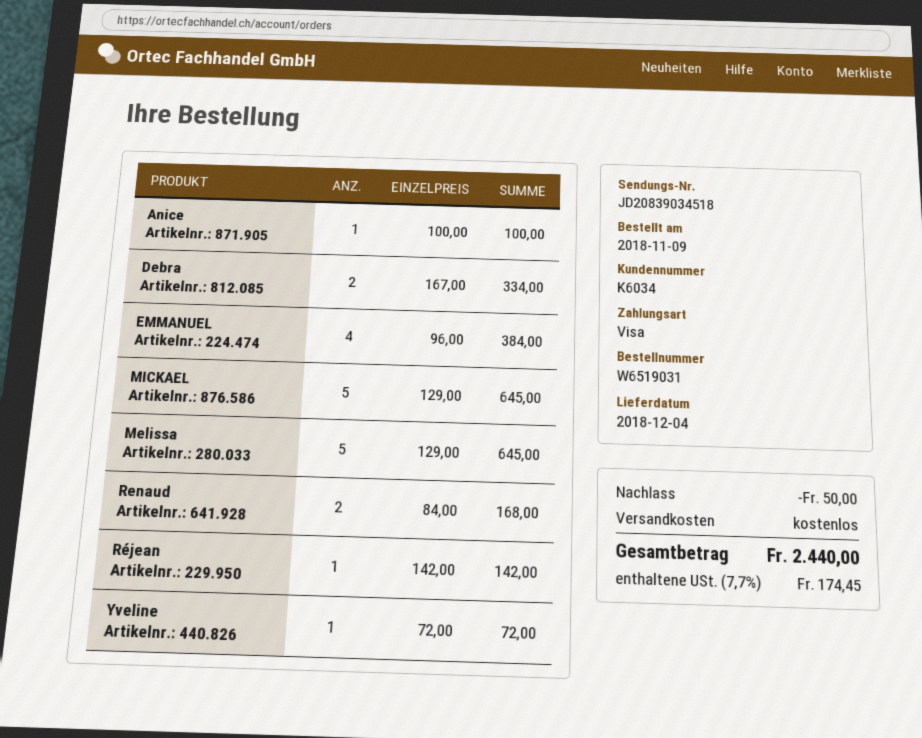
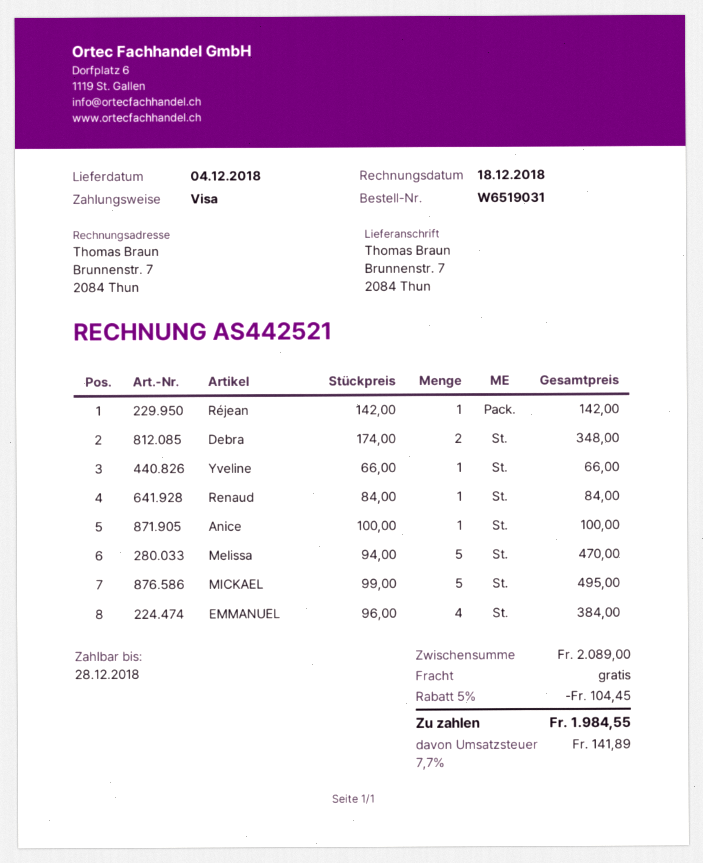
Debra: 2 x 167.00 = 334.00 -> 2 x 174.00 = 348.00
MICKAEL: 5 x 129.00 = 645.00 -> 5 x 99.00 = 495.00
Melissa: 5 x 129.00 = 645.00 -> 5 x 94.00 = 470.00
Renaud: 2 x 84.00 = 168.00 -> 1 x 84.00 = 84.00
Yveline: 1 x 72.00 = 72.00 -> 1 x 66.00 = 66.00
discount: 50.00 -> 104.45
tax: 7.7% = 174.45 -> 7.7% = 141.89
total: 2440.00 -> 1984.55

